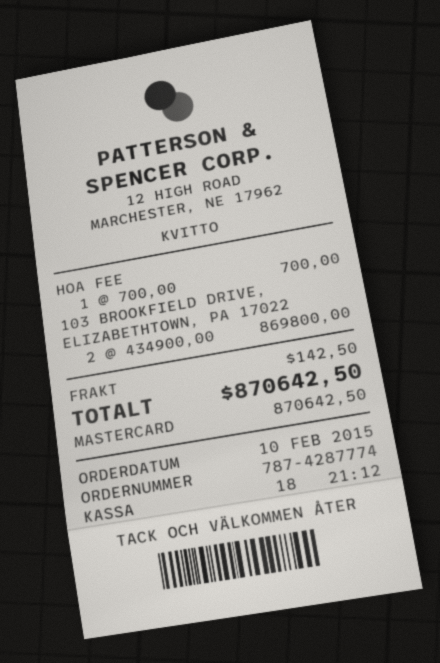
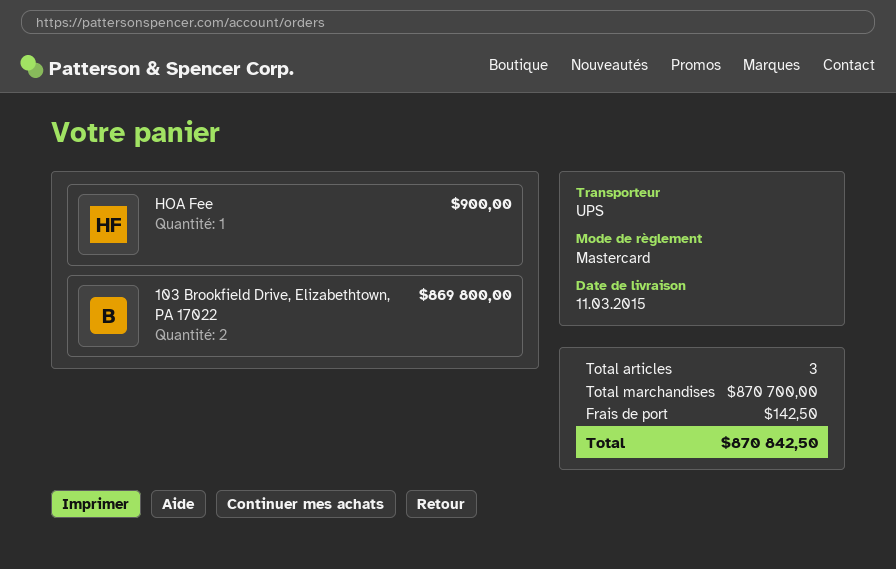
HOA FEE: 1 for 700.00 -> 1 for 900.00
total: 870642.50 -> 870842.50

